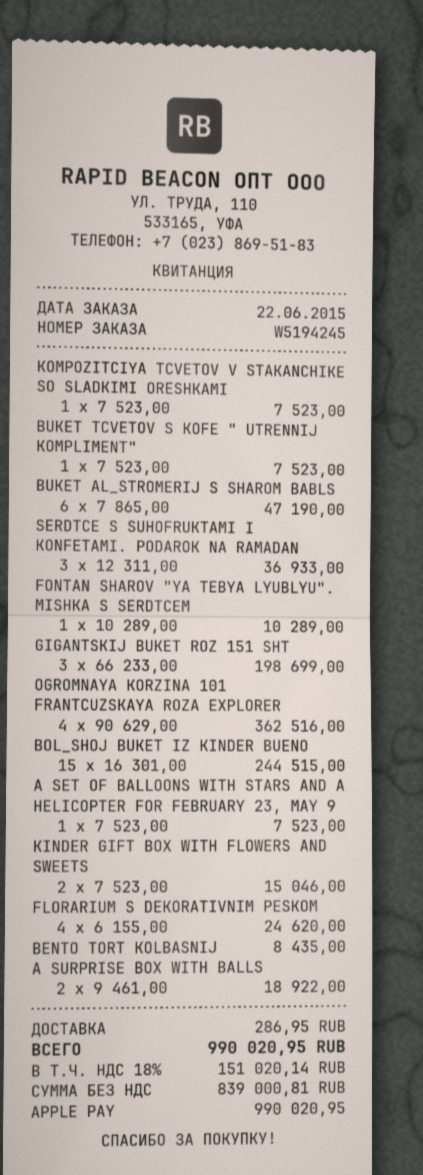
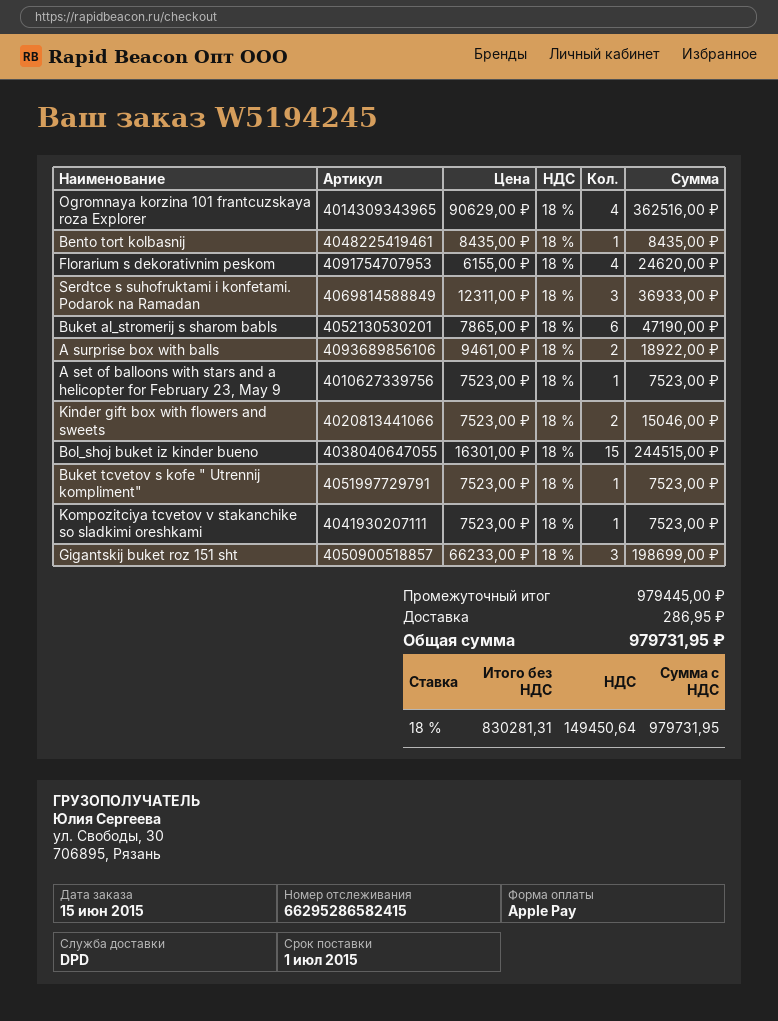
order date: 2015-06-22 -> 2015-06-15
FONTAN SHAROV "YA TEBYA LYUBLYU". MISHKA S SERDTCEM: 1 x 10289.00 = 10289.00 -> none
net: 839000.81 -> 830281.31
tax: 18% = 151020.14 -> 18% = 149450.64
total: 990020.95 -> 979731.95

